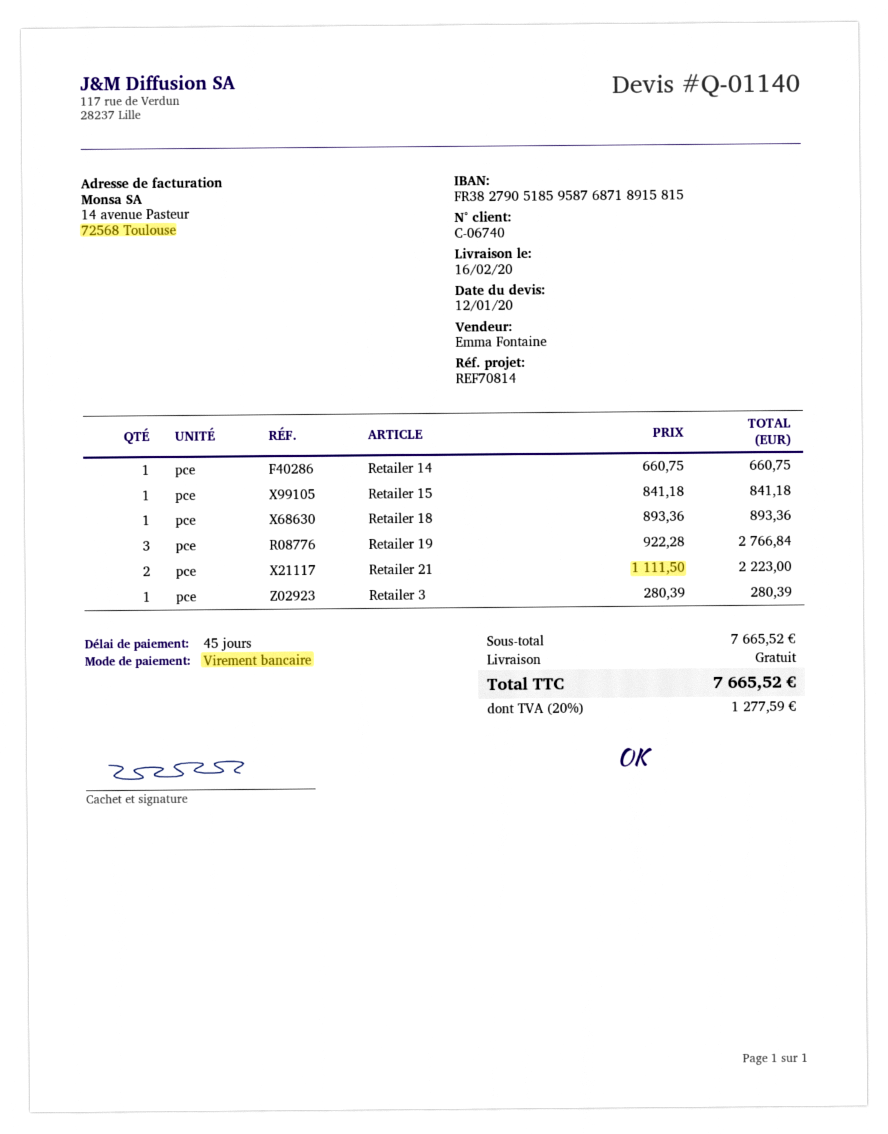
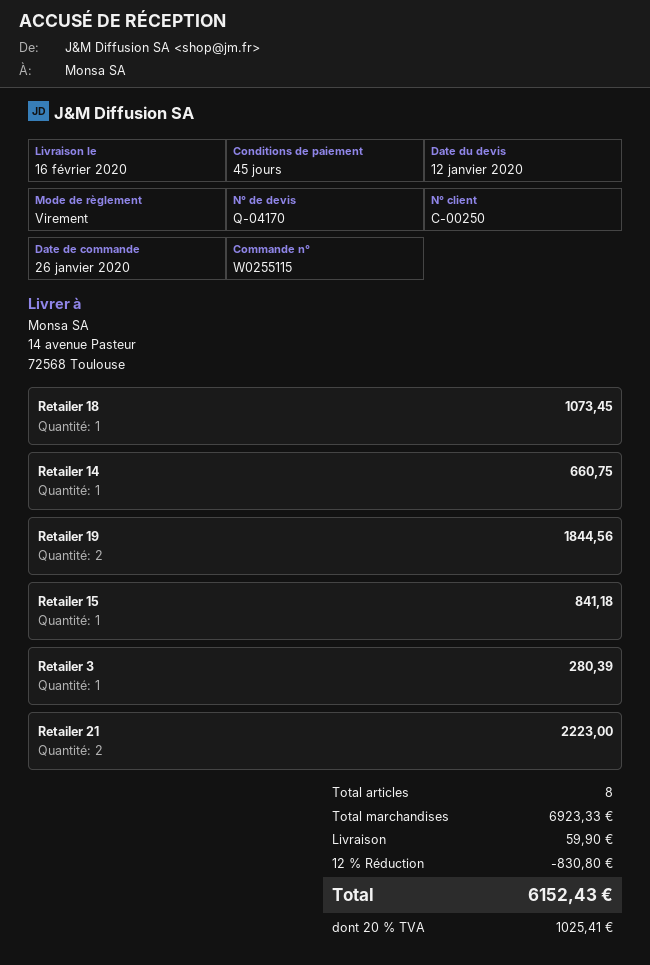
quote number: Q-01140 -> Q-04170
customer number: C-06740 -> C-00250
Retailer 18: 1 for 893.36 -> 1 for 1073.45
Retailer 19: 3 for 2766.84 -> 2 for 1844.56
subtotal: 7665.52 -> 6923.33
discount: none -> 12% = 830.80
shipping: 0.00 -> 59.90
tax: 20% = 1277.59 -> 20% = 1025.41
total: 7665.52 -> 6152.43

